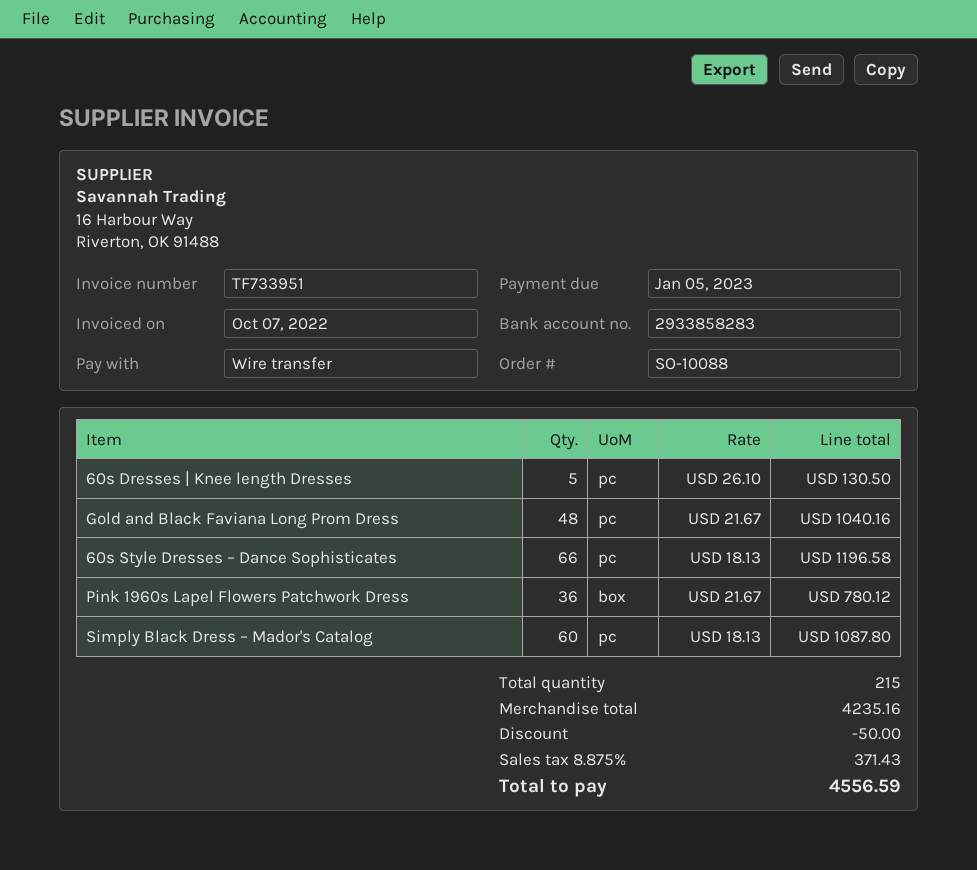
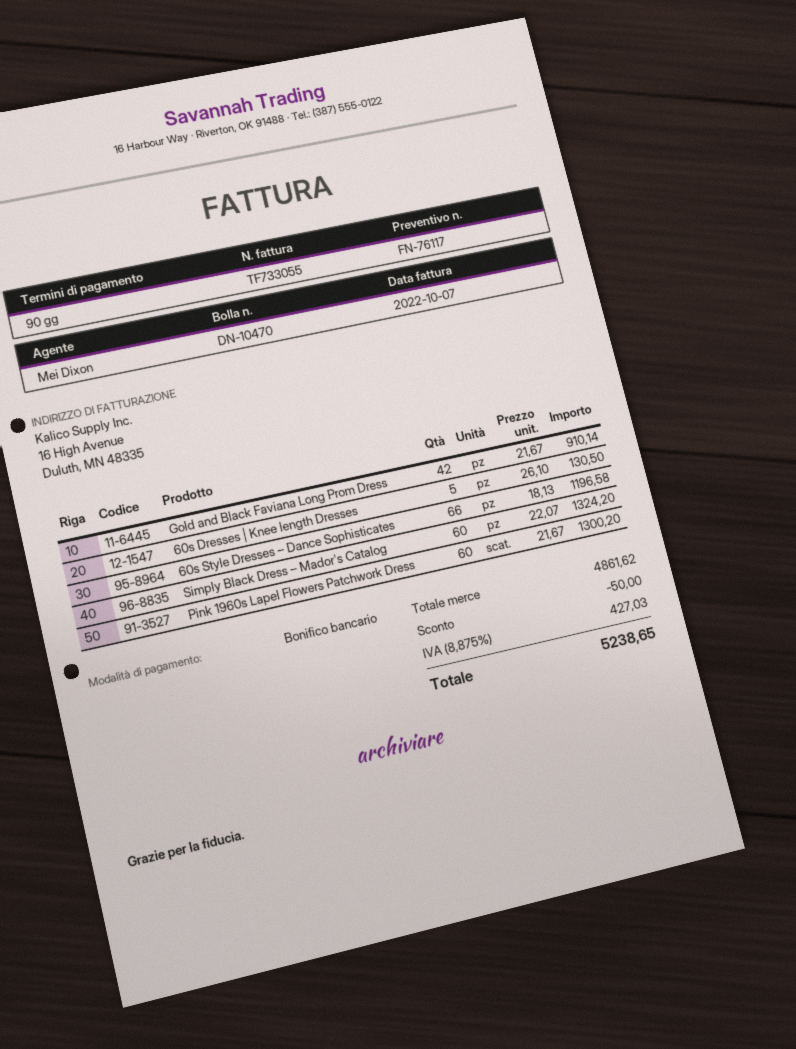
invoice number: TF733951 -> TF733055
Gold and Black Faviana Long Prom Dress: 48 x 21.67 = 1040.16 -> 42 x 21.67 = 910.14
Pink 1960s Lapel Flowers Patchwork Dress: 36 x 21.67 = 780.12 -> 60 x 21.67 = 1300.20
Simply Black Dress – Mador's Catalog: 60 x 18.13 = 1087.80 -> 60 x 22.07 = 1324.20
subtotal: 4235.16 -> 4861.62
tax: 8.875% = 371.43 -> 8.875% = 427.03
total: 4556.59 -> 5238.65

